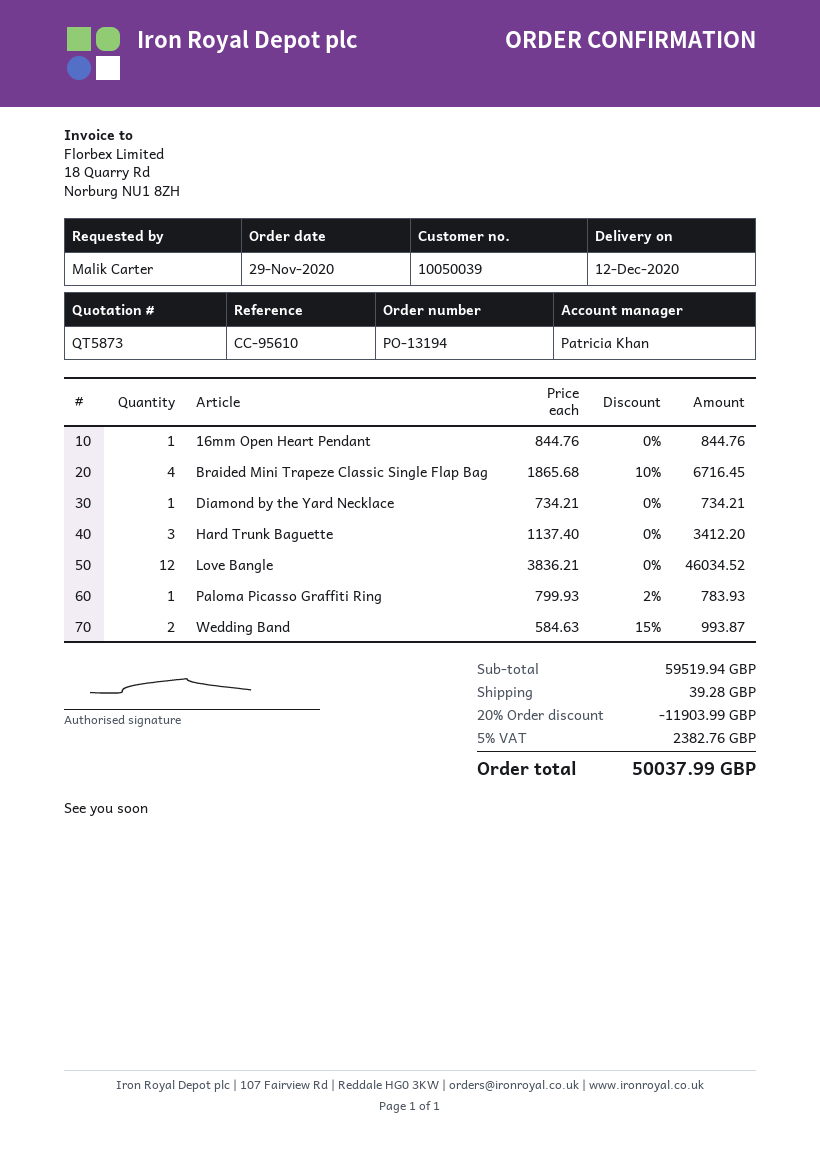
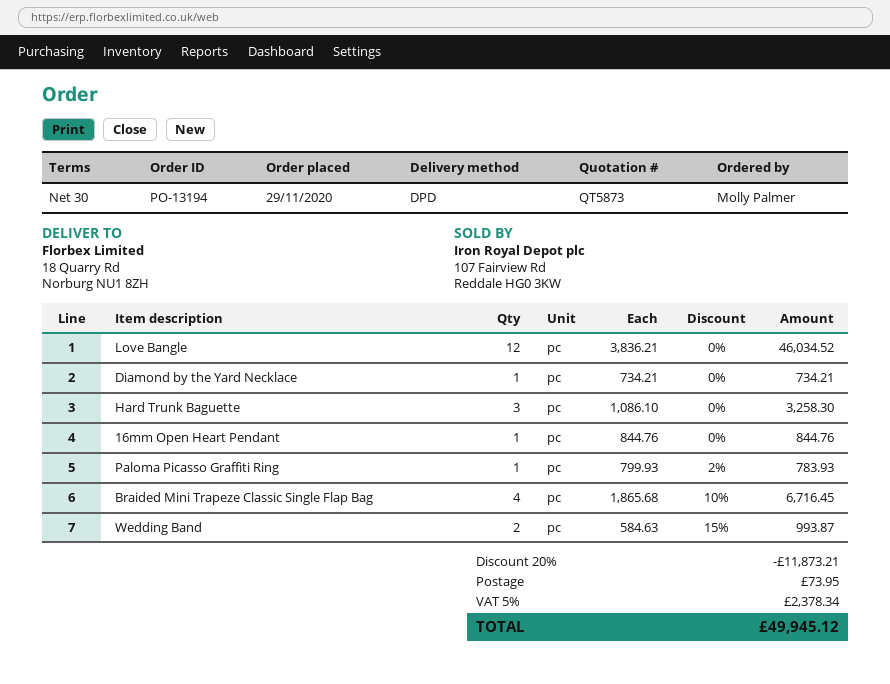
ordered by: Malik Carter -> Molly Palmer
Hard Trunk Baguette: 3 x 1137.40 = 3412.20 -> 3 x 1086.10 = 3258.30
discount: 20% = 11903.99 -> 20% = 11873.21
shipping: 39.28 -> 73.95
tax: 5% = 2382.76 -> 5% = 2378.34
total: 50037.99 -> 49945.12

